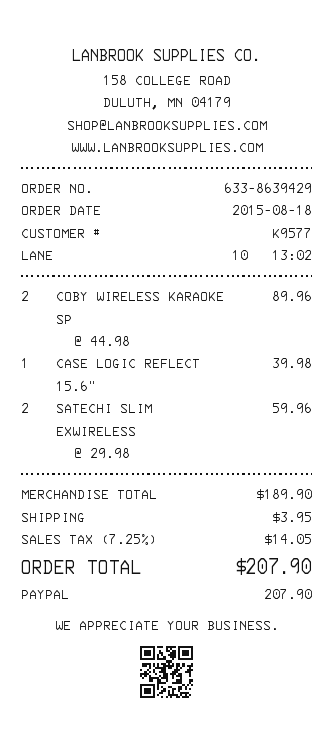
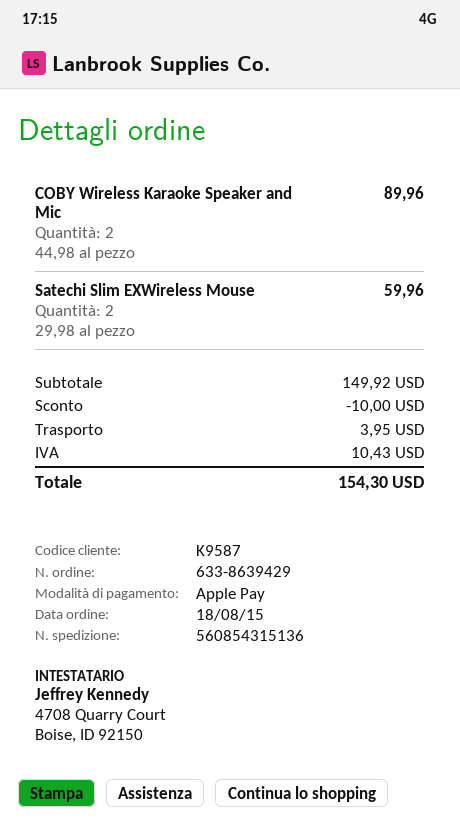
customer number: K9577 -> K9587
payment method: PayPal -> Apple Pay
CASE LOGIC REFLECT 15.6": 1 x 39.98 = 39.98 -> none
subtotal: 189.90 -> 149.92
discount: none -> 10.00
tax: 14.05 -> 10.43
total: 207.90 -> 154.30

